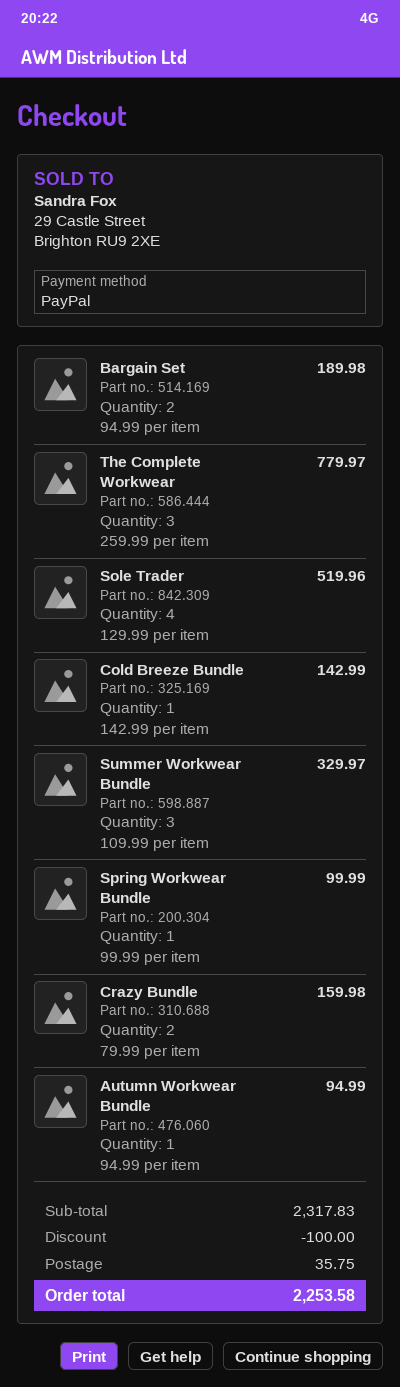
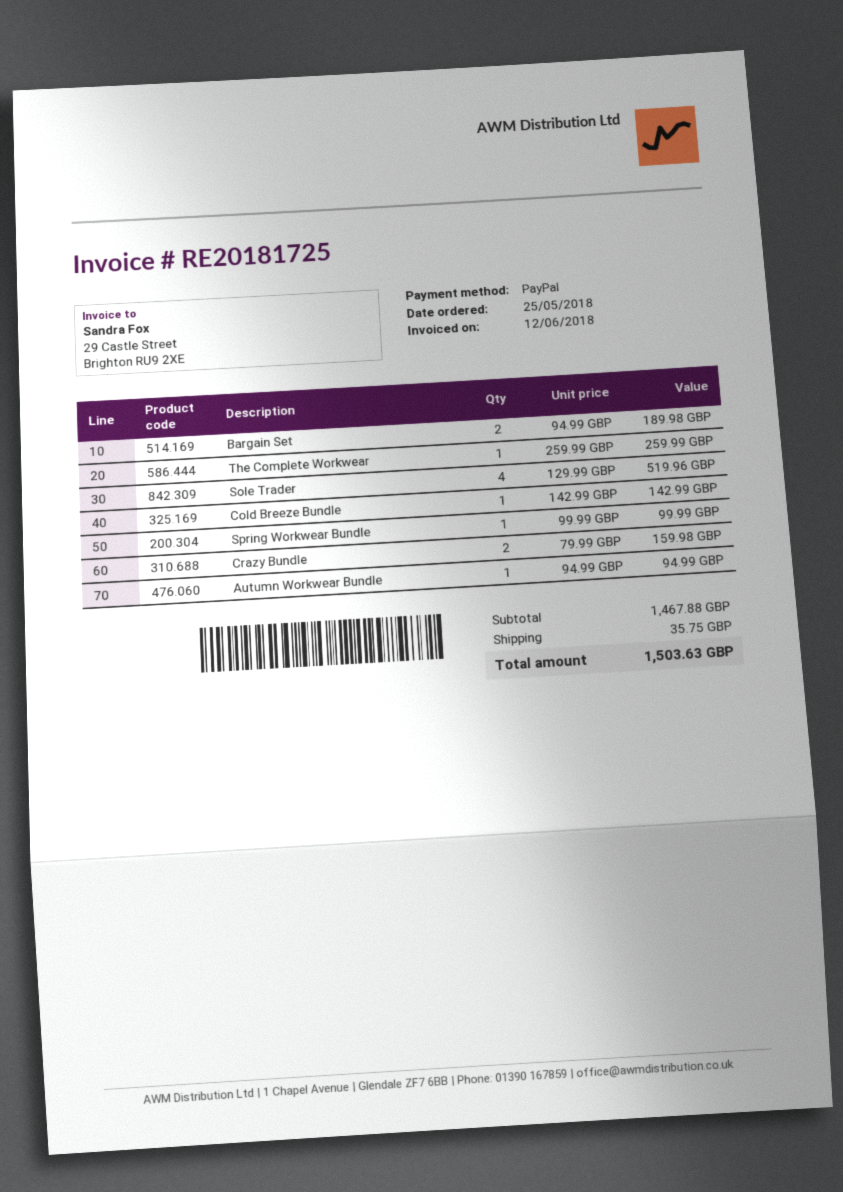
The Complete Workwear: 3 x 259.99 = 779.97 -> 1 x 259.99 = 259.99
Summer Workwear Bundle: 3 x 109.99 = 329.97 -> none
subtotal: 2317.83 -> 1467.88
discount: 100.00 -> none
total: 2253.58 -> 1503.63

